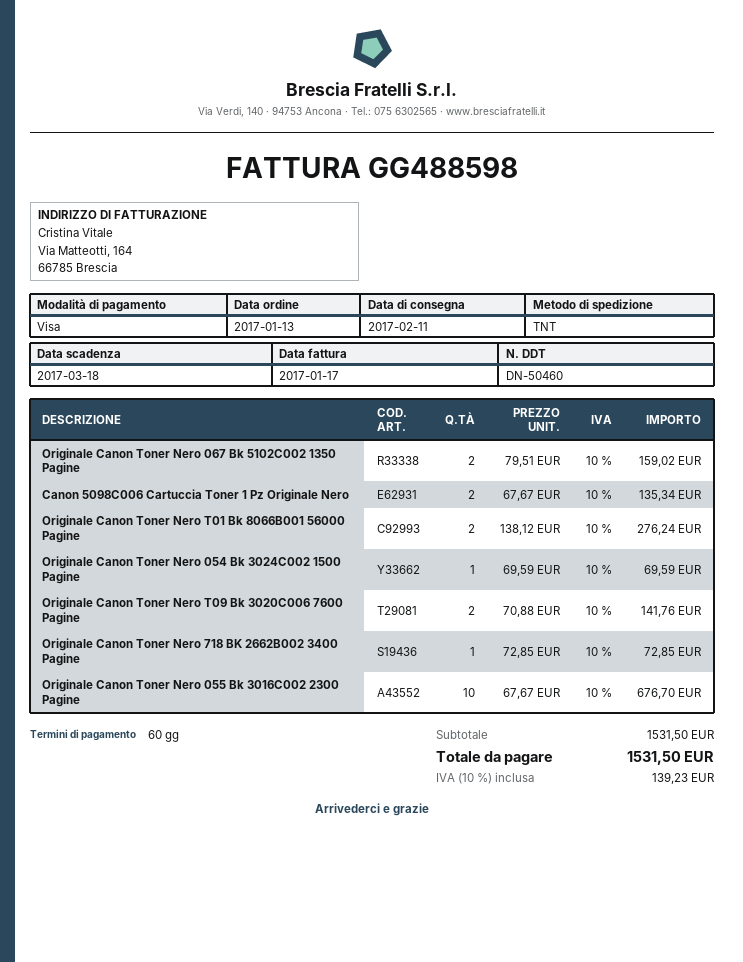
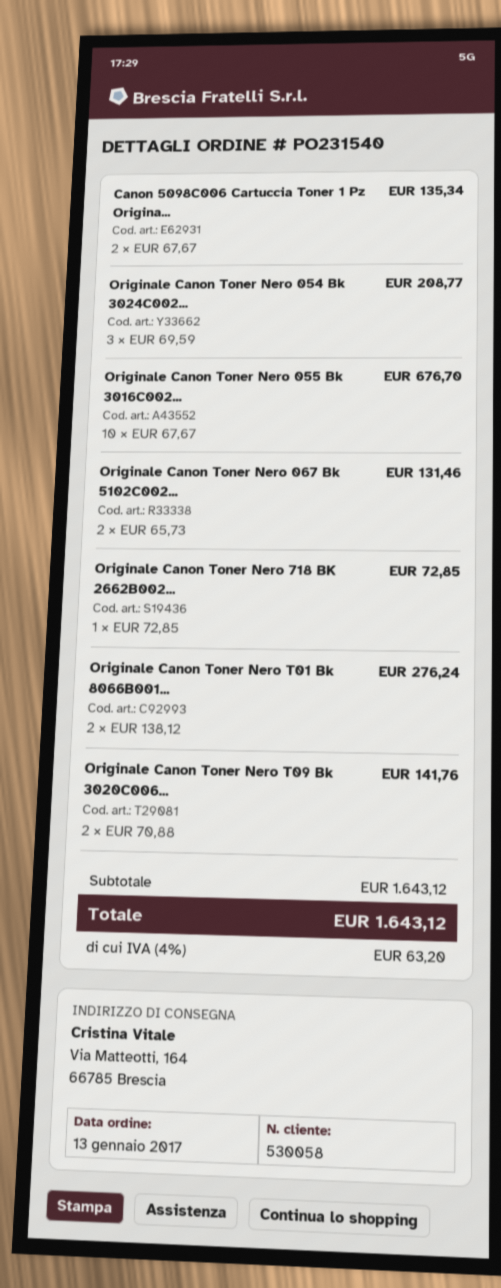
Originale Canon Toner Nero 067 Bk 5102C002 1350 Pagine: 2 x 79.51 = 159.02 -> 2 x 65.73 = 131.46
Originale Canon Toner Nero 054 Bk 3024C002 1500 Pagine: 1 x 69.59 = 69.59 -> 3 x 69.59 = 208.77
subtotal: 1531.50 -> 1643.12
tax: 10% = 139.23 -> 4% = 63.20
total: 1531.50 -> 1643.12

